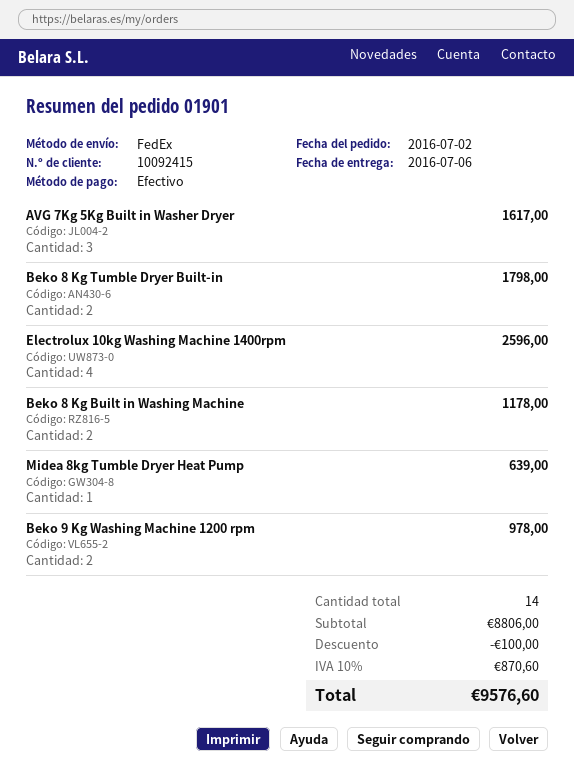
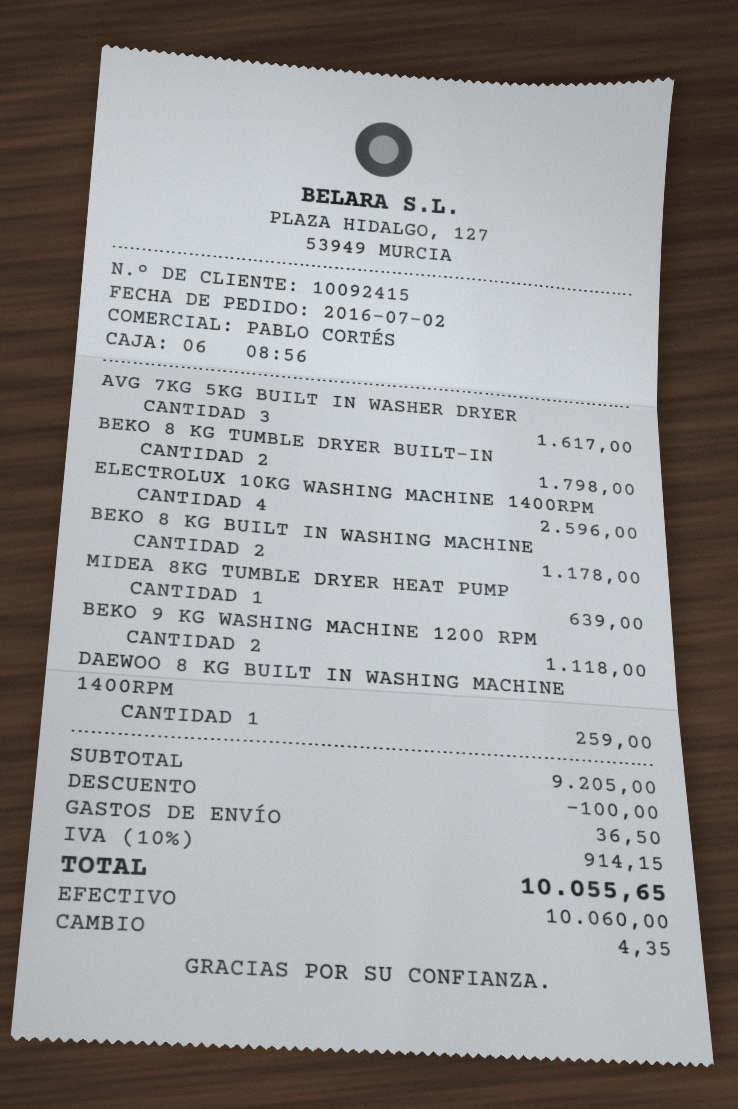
Beko 9 Kg Washing Machine 1200 rpm: 2 for 978.00 -> 2 for 1118.00
DAEWOO 8 KG BUILT IN WASHING MACHINE 1400RPM: none -> 1 for 259.00
subtotal: 8806.00 -> 9205.00
shipping: none -> 36.50
tax: 10% = 870.60 -> 10% = 914.15
total: 9576.60 -> 10055.65

